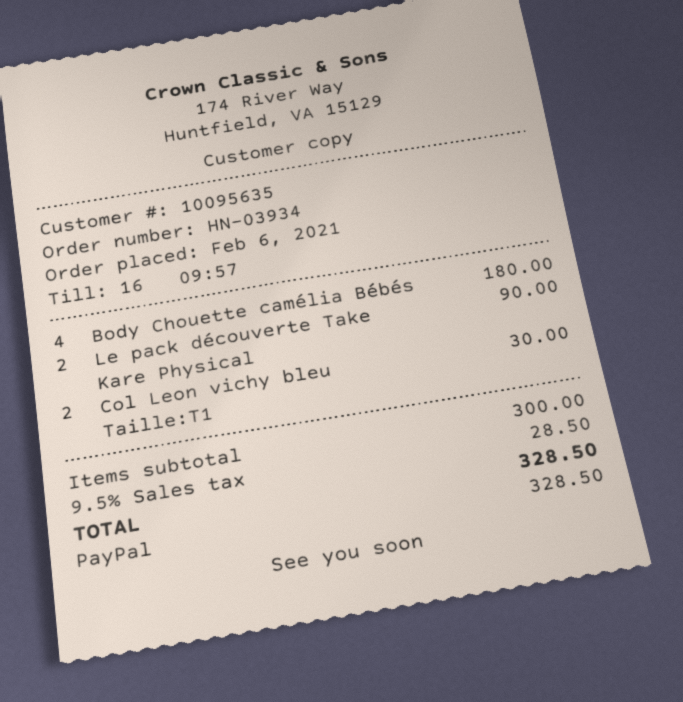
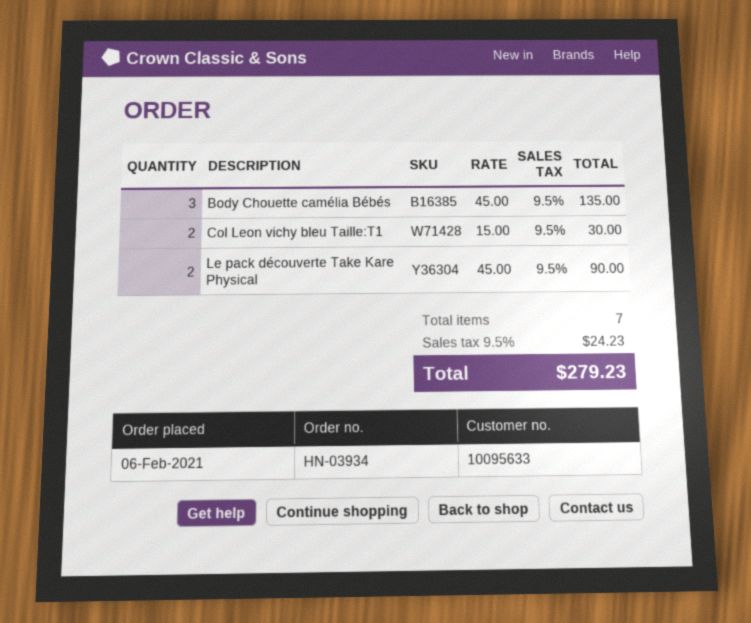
customer number: 10095635 -> 10095633
Body Chouette camélia Bébés: 4 for 180.00 -> 3 for 135.00
tax: 9.5% = 28.50 -> 9.5% = 24.23
total: 328.50 -> 279.23

